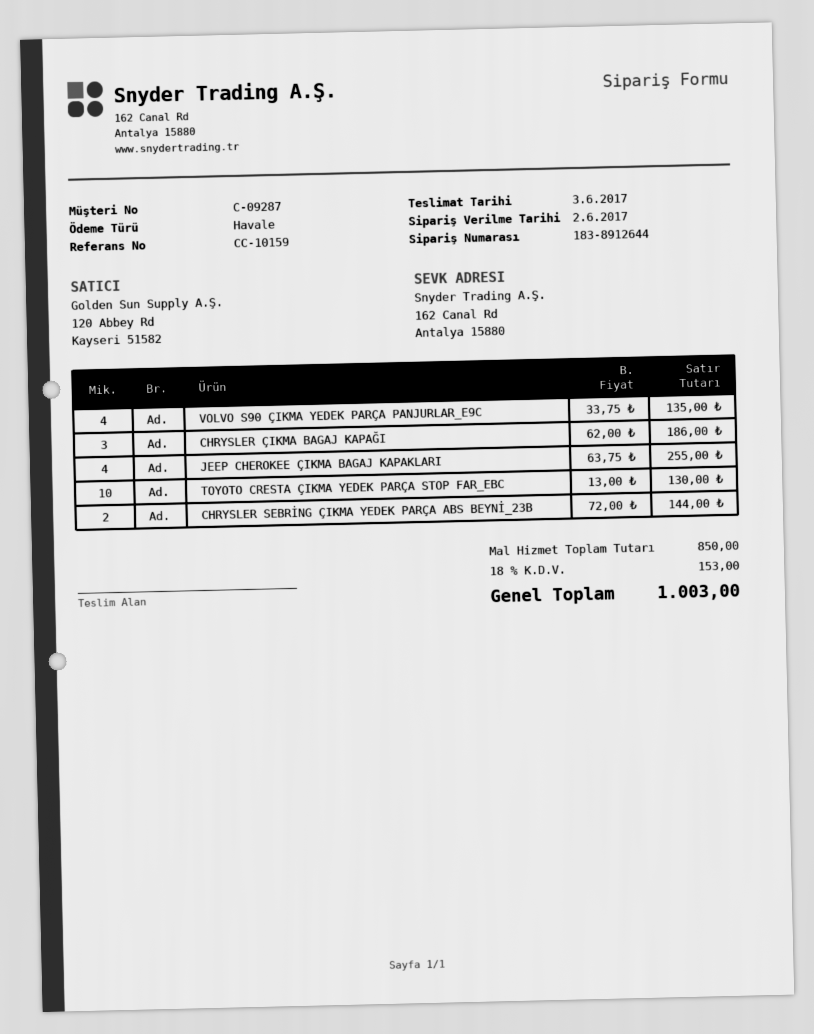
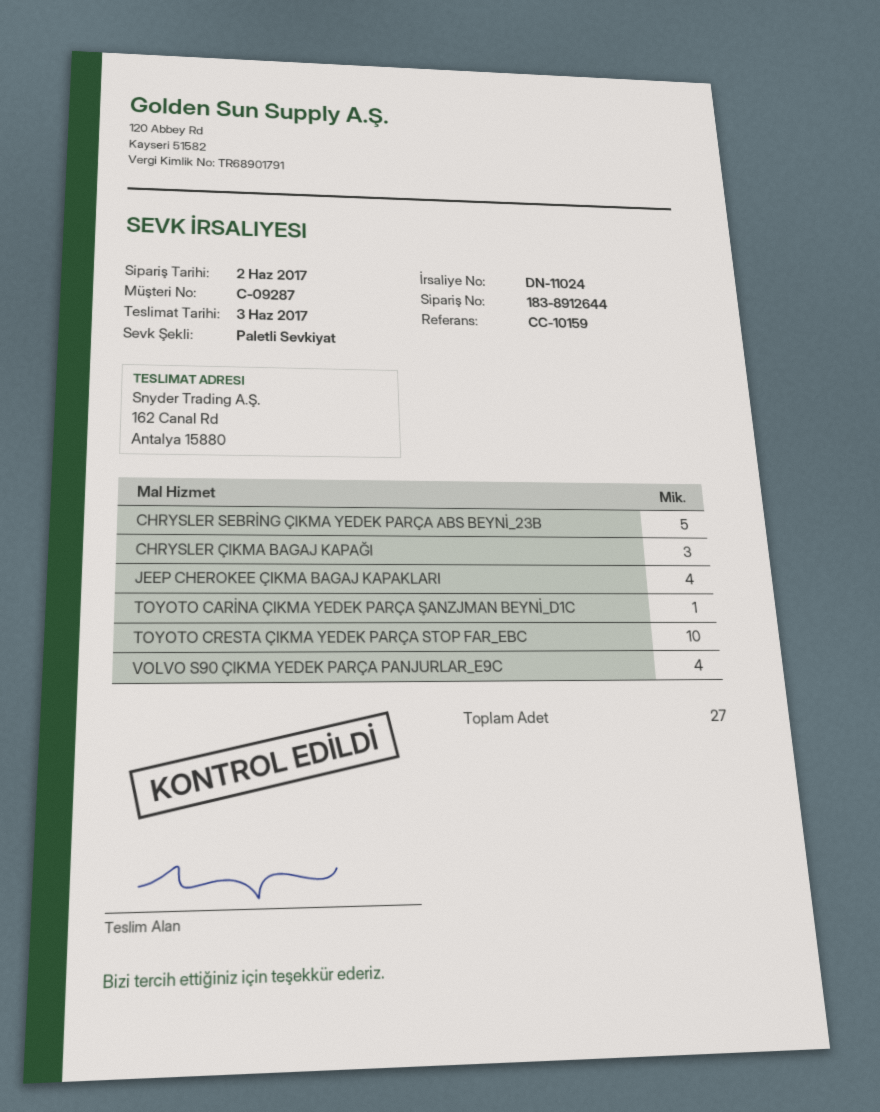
CHRYSLER SEBRİNG ÇIKMA YEDEK PARÇA ABS BEYNİ_23B: 2 -> 5
TOYOTO CARİNA ÇIKMA YEDEK PARÇA ŞANZJMAN BEYNİ_D1C: none -> 1

